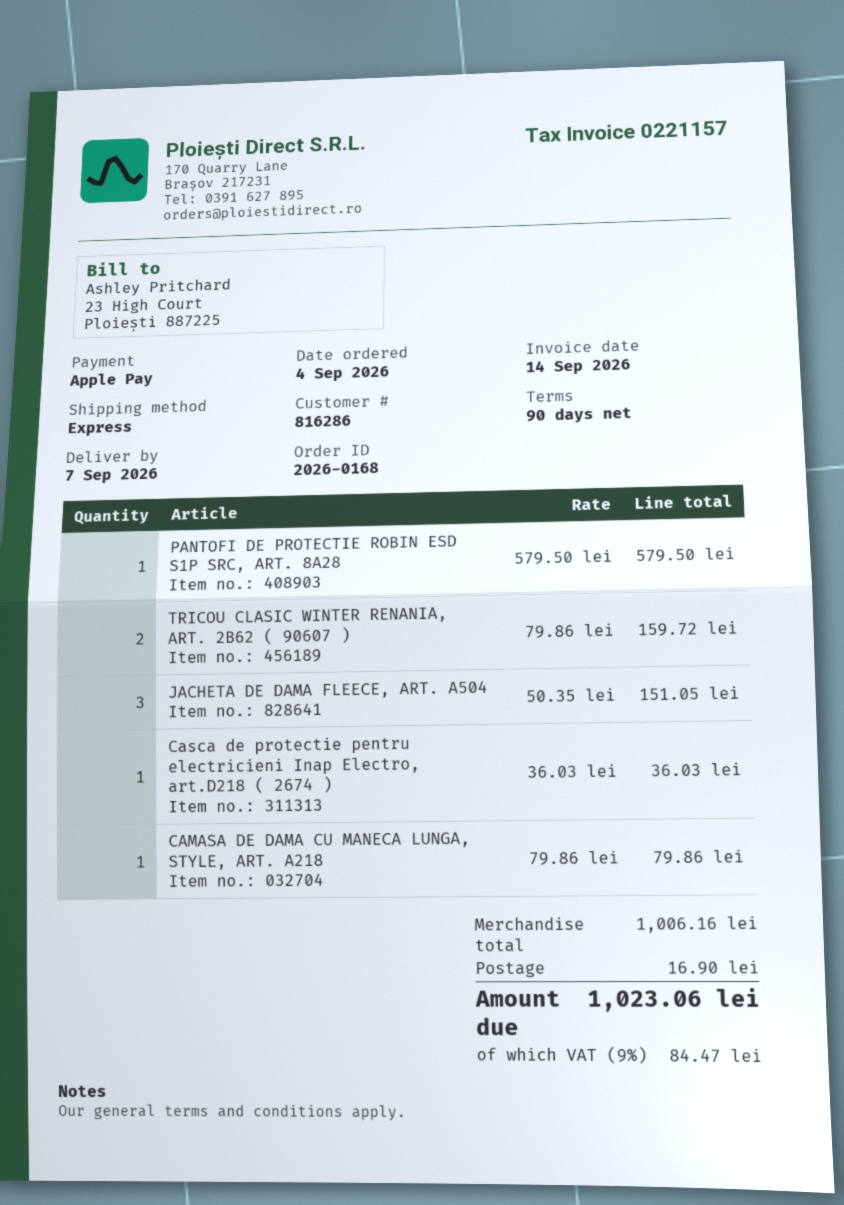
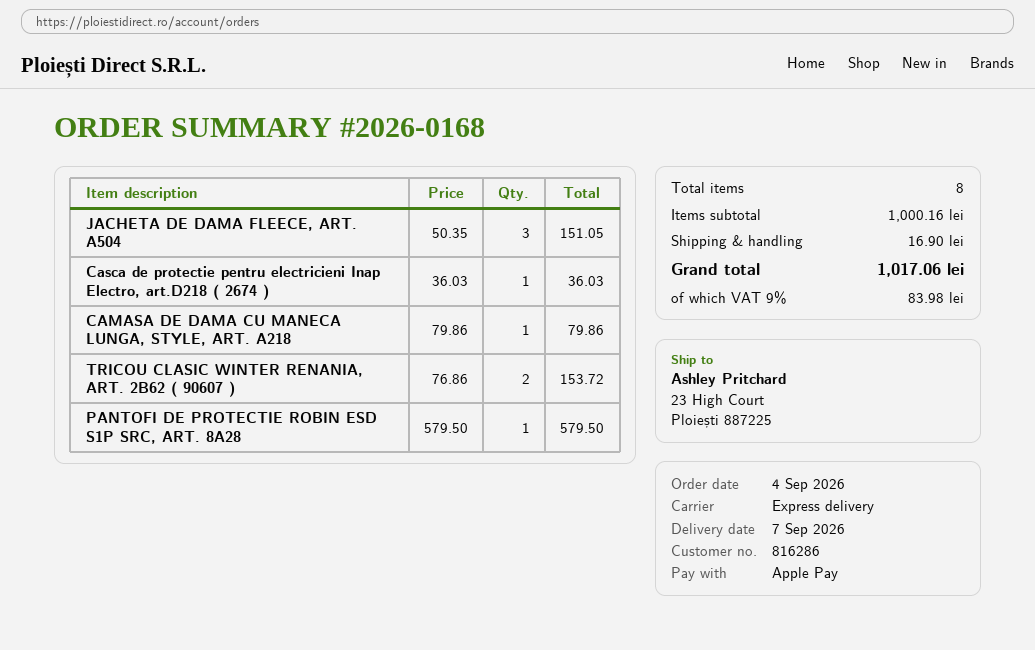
TRICOU CLASIC WINTER RENANIA, ART. 2B62 ( 90607 ): 2 x 79.86 = 159.72 -> 2 x 76.86 = 153.72
subtotal: 1006.16 -> 1000.16
tax: 9% = 84.47 -> 9% = 83.98
total: 1023.06 -> 1017.06

